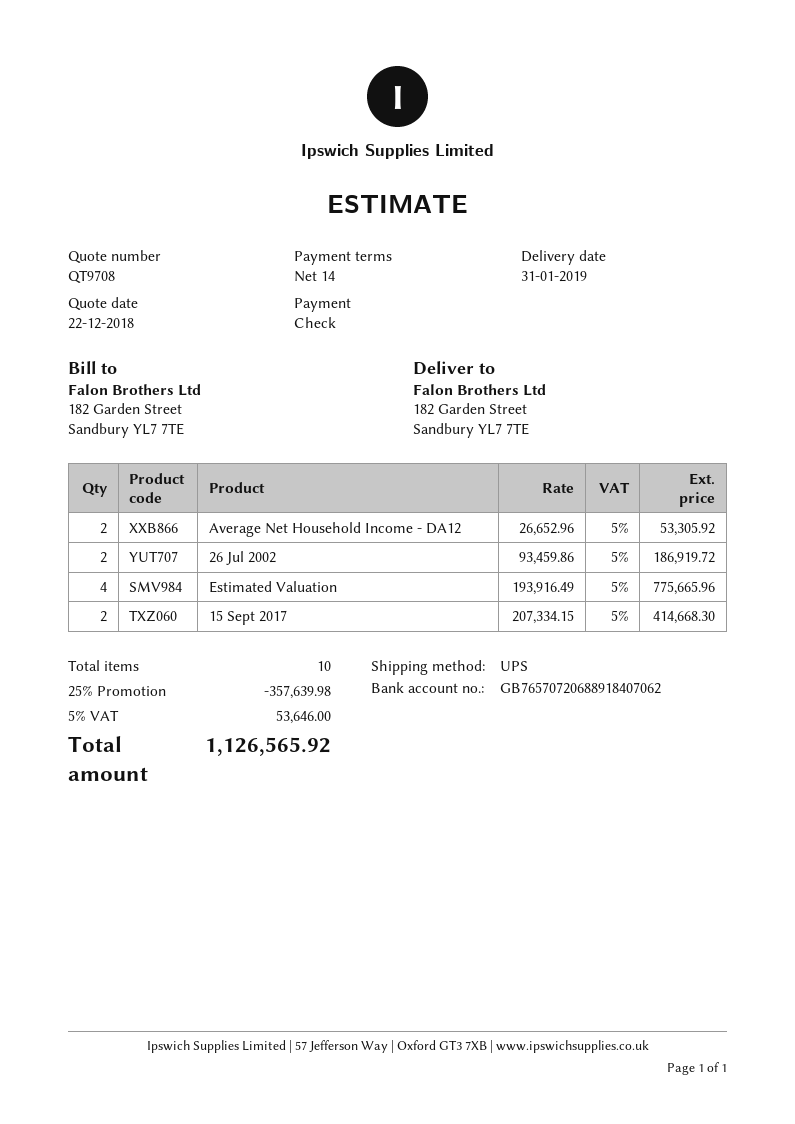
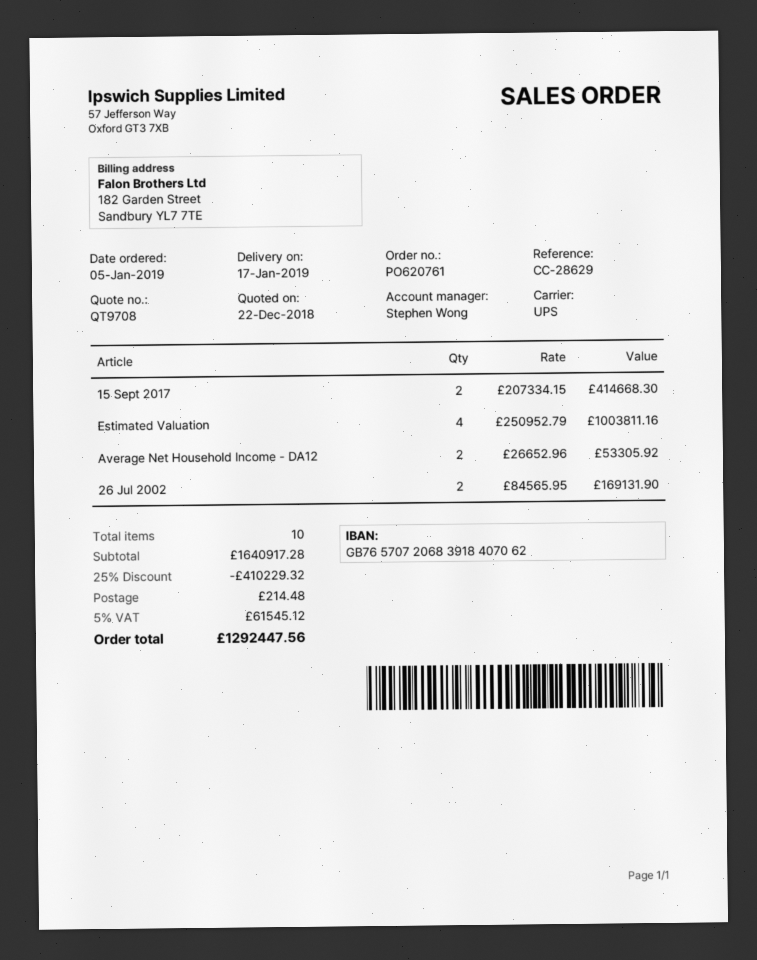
delivery date: 2019-01-31 -> 2019-01-17
bank account: GB76570720688918407062 -> GB76570720683918407062
26 Jul 2002: 2 x 93459.86 = 186919.72 -> 2 x 84565.95 = 169131.90
Estimated Valuation: 4 x 193916.49 = 775665.96 -> 4 x 250952.79 = 1003811.16
discount: 25% = 357639.98 -> 25% = 410229.32
shipping: none -> 214.48
tax: 5% = 53646.00 -> 5% = 61545.12
total: 1126565.92 -> 1292447.56

